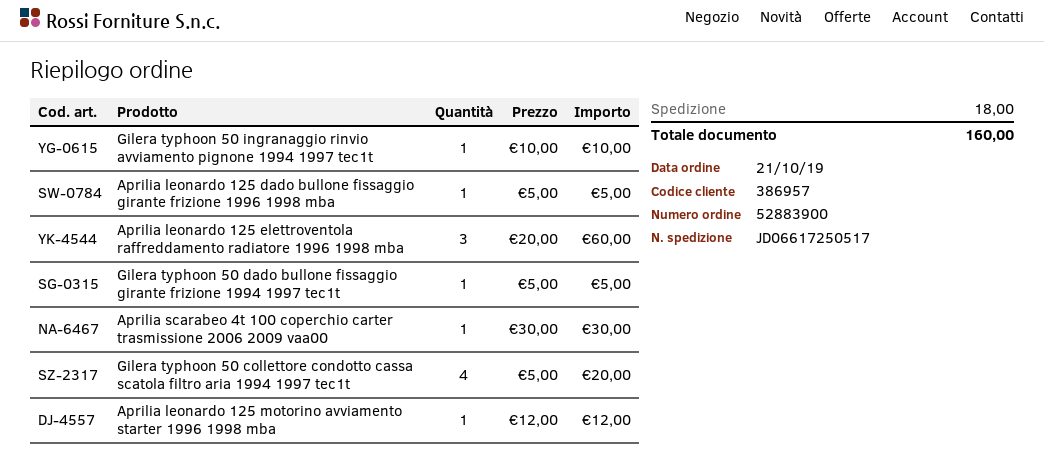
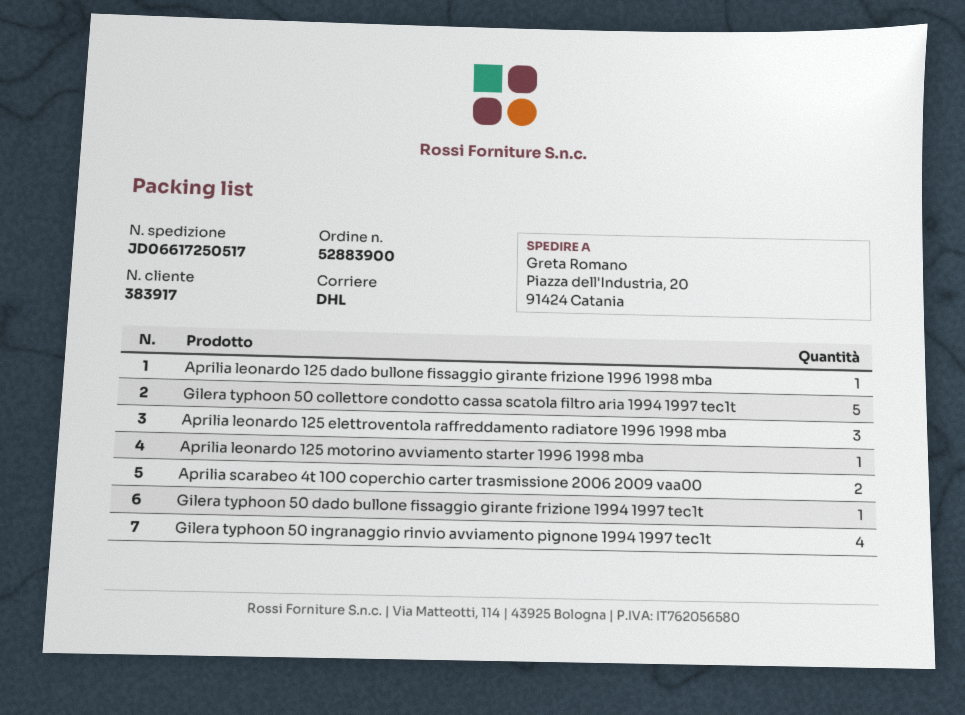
customer number: 386957 -> 383917
Gilera typhoon 50 ingranaggio rinvio avviamento pignone 1994 1997 tec1t: 1 -> 4
Aprilia scarabeo 4t 100 coperchio carter trasmissione 2006 2009 vaa00: 1 -> 2
Gilera typhoon 50 collettore condotto cassa scatola filtro aria 1994 1997 tec1t: 4 -> 5

